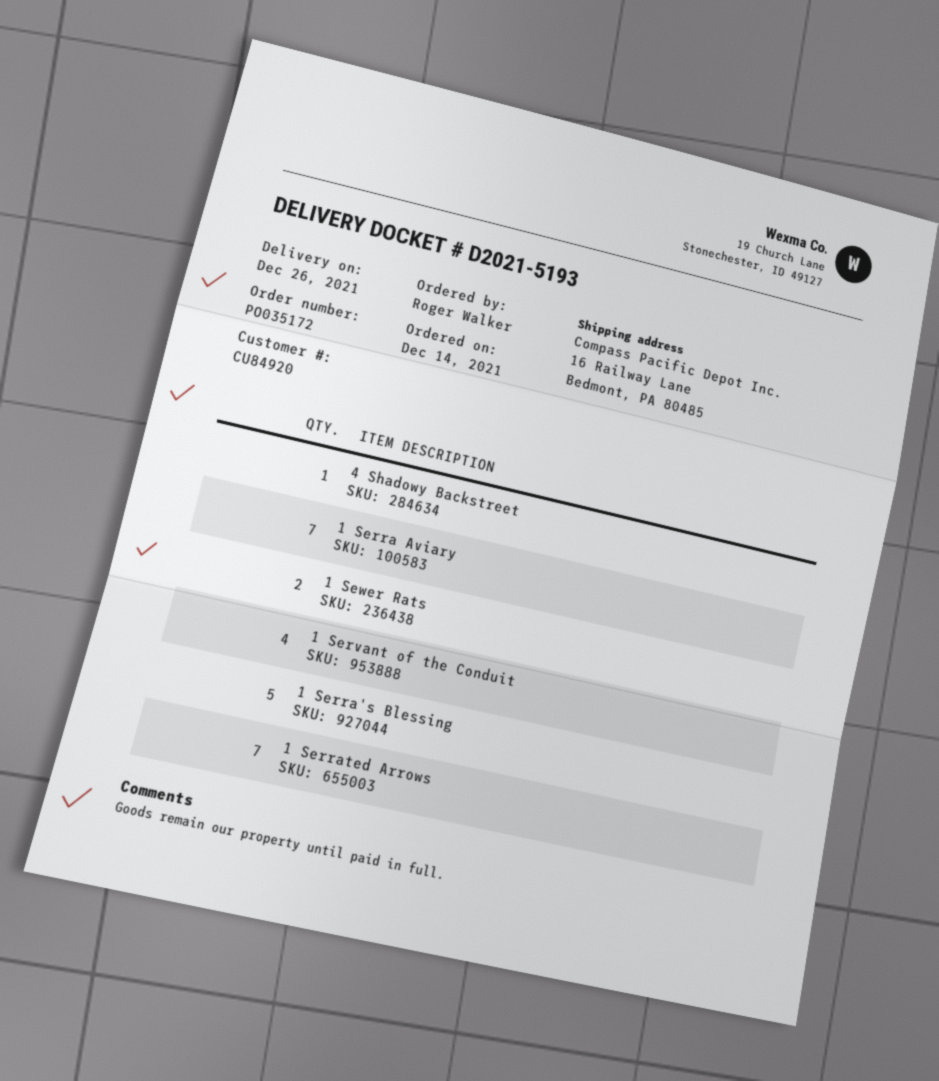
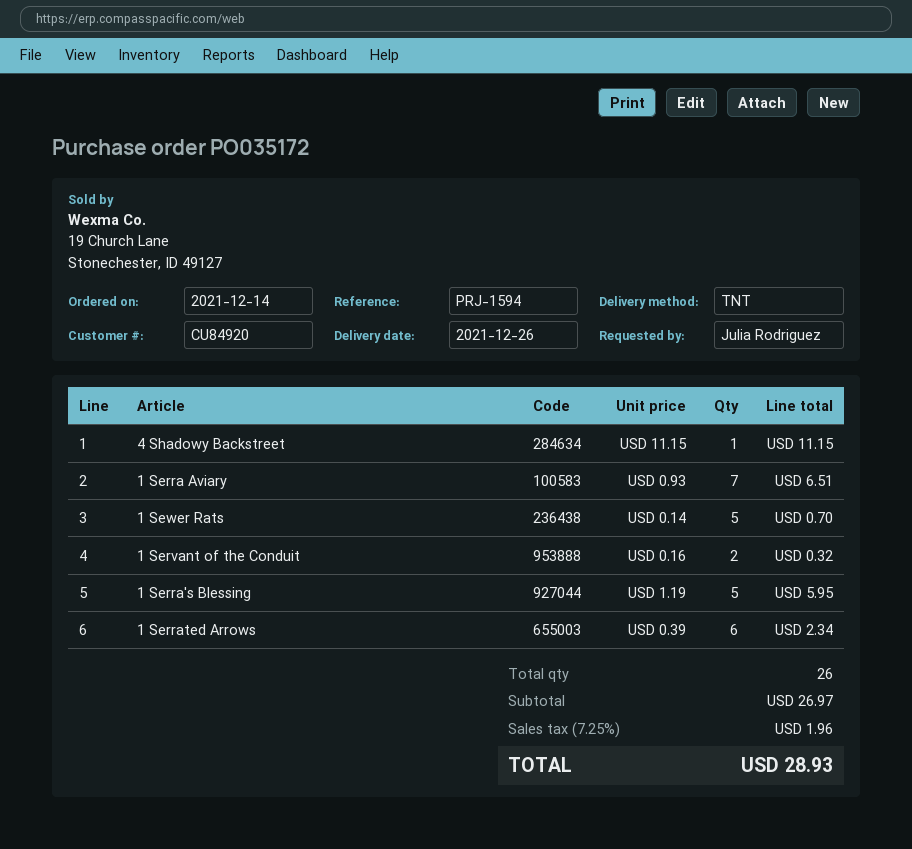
ordered by: Roger Walker -> Julia Rodriguez
1 Sewer Rats: 2 -> 5
1 Servant of the Conduit: 4 -> 2
1 Serrated Arrows: 7 -> 6

